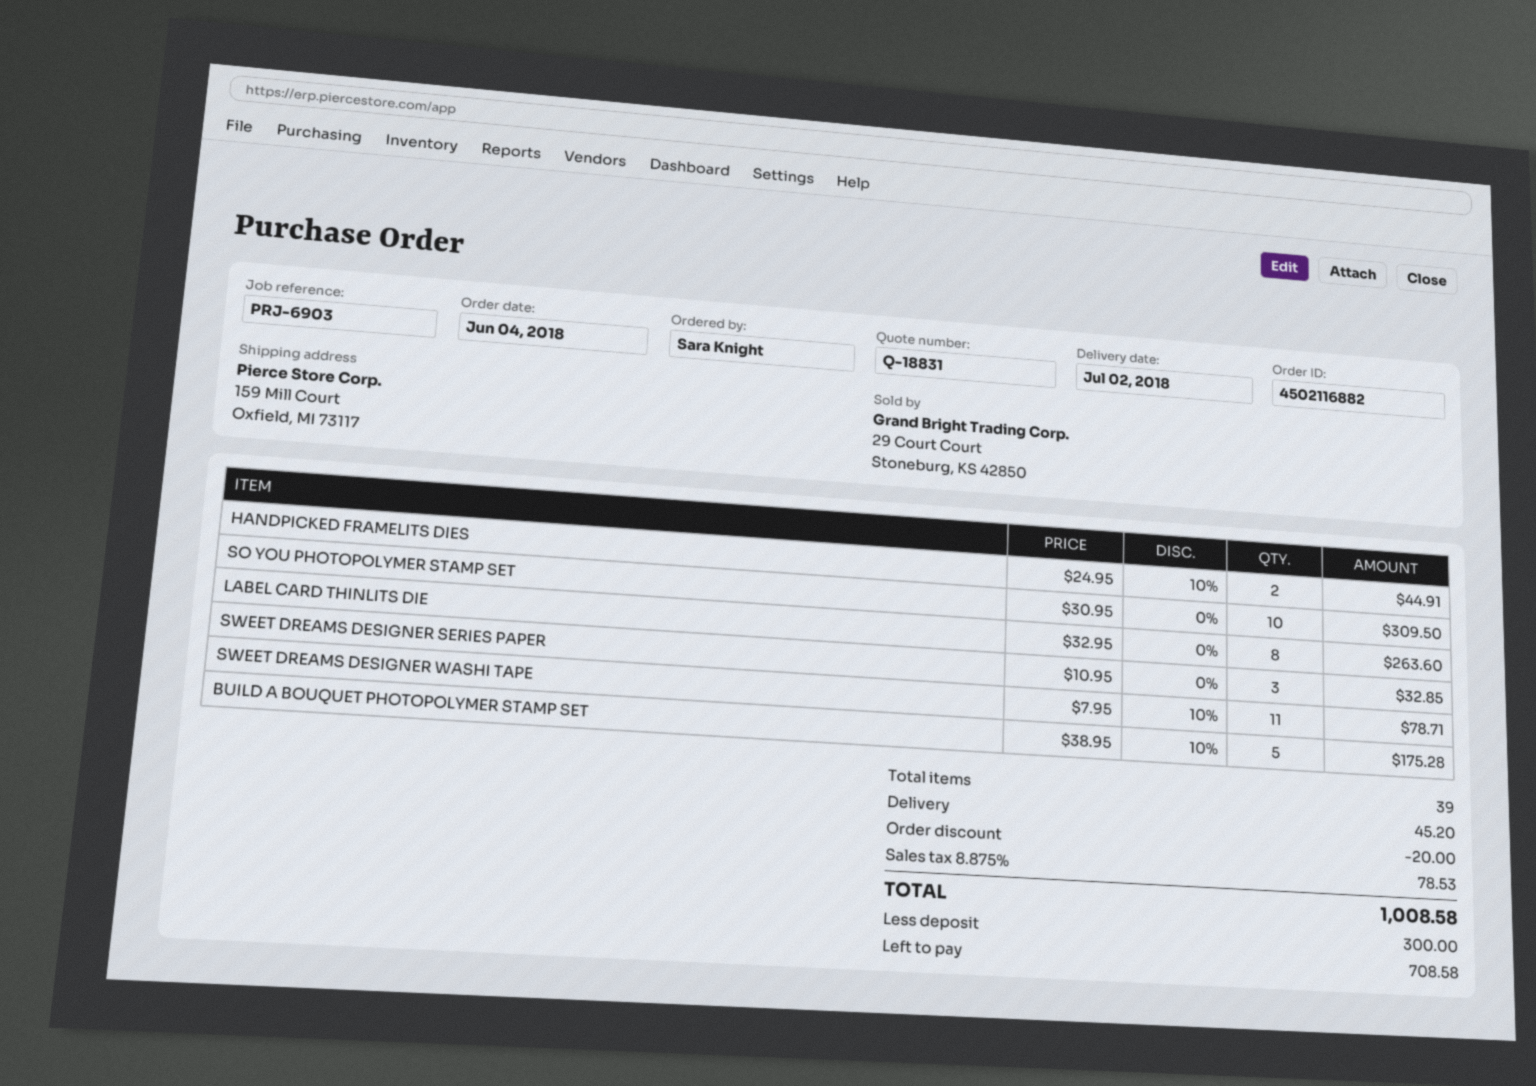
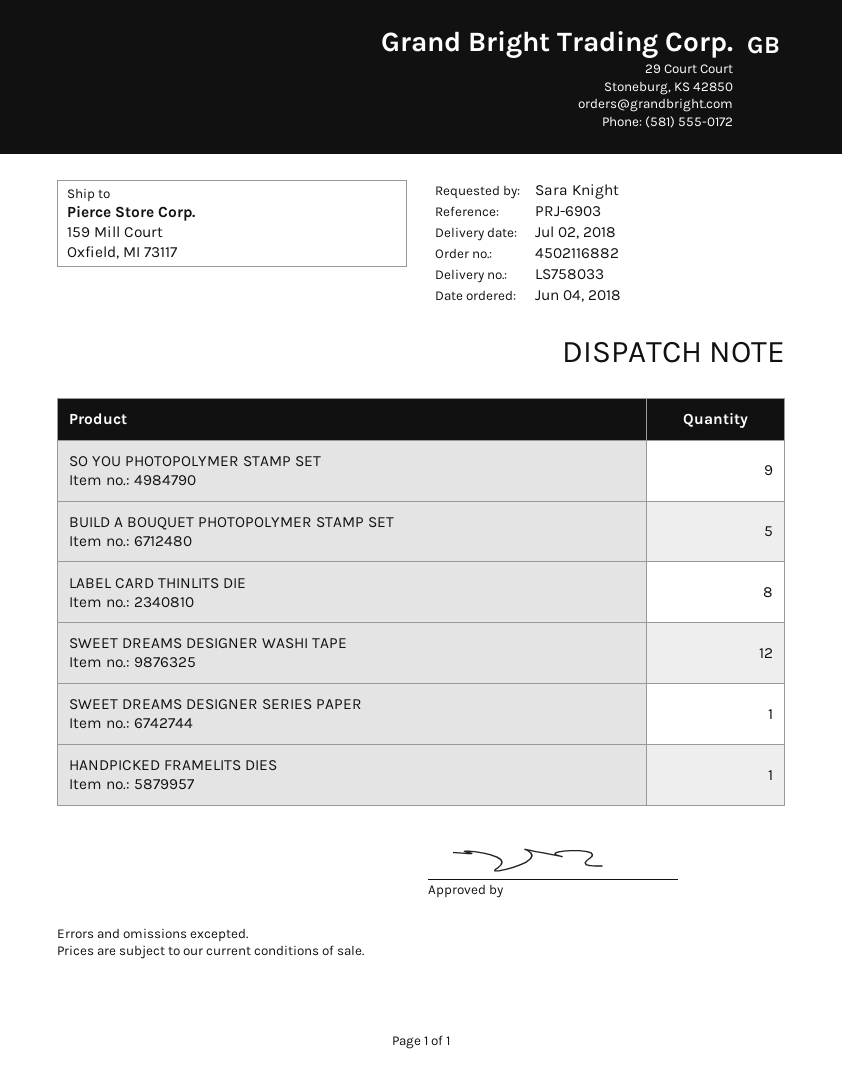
HANDPICKED FRAMELITS DIES: 2 -> 1
SO YOU PHOTOPOLYMER STAMP SET: 10 -> 9
SWEET DREAMS DESIGNER SERIES PAPER: 3 -> 1
SWEET DREAMS DESIGNER WASHI TAPE: 11 -> 12

